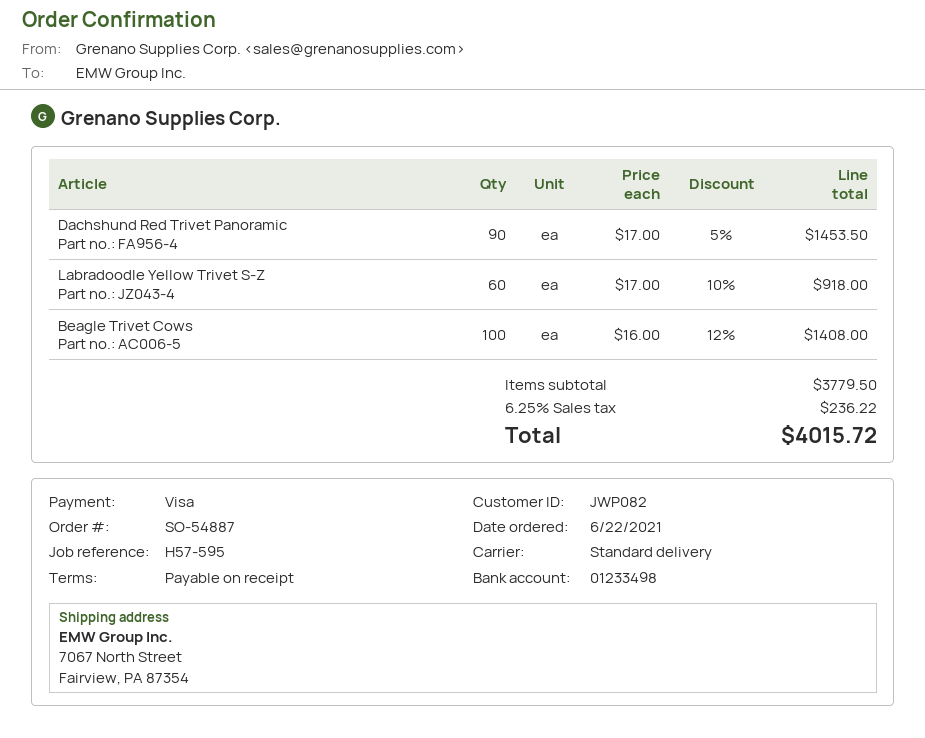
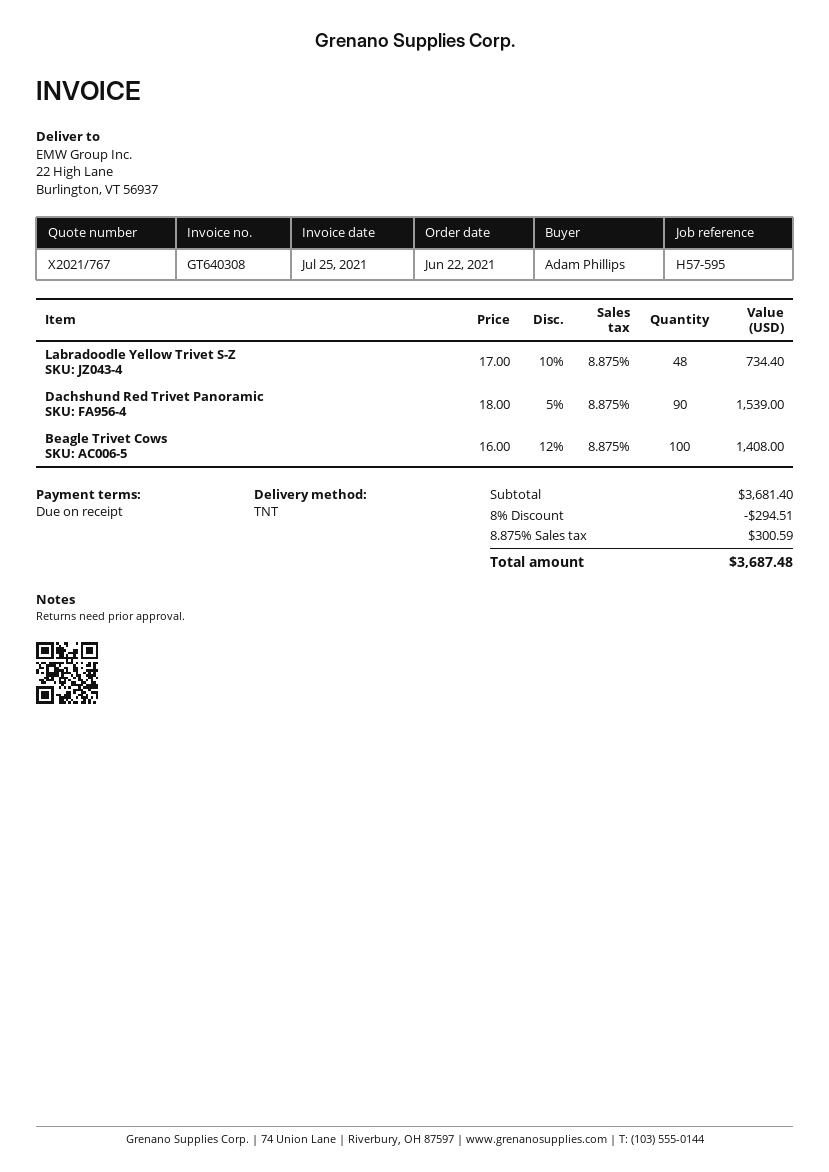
shipping method: standard -> TNT
ship to: 7067 North Street, Fairview, PA 87354 -> 22 High Lane, Burlington, VT 56937
Dachshund Red Trivet Panoramic: 90 x 17.00 - 5% = 1453.50 -> 90 x 18.00 - 5% = 1539.00
Labradoodle Yellow Trivet S-Z: 60 x 17.00 - 10% = 918.00 -> 48 x 17.00 - 10% = 734.40
subtotal: 3779.50 -> 3681.40
discount: none -> 8% = 294.51
tax: 6.25% = 236.22 -> 8.875% = 300.59
total: 4015.72 -> 3687.48

